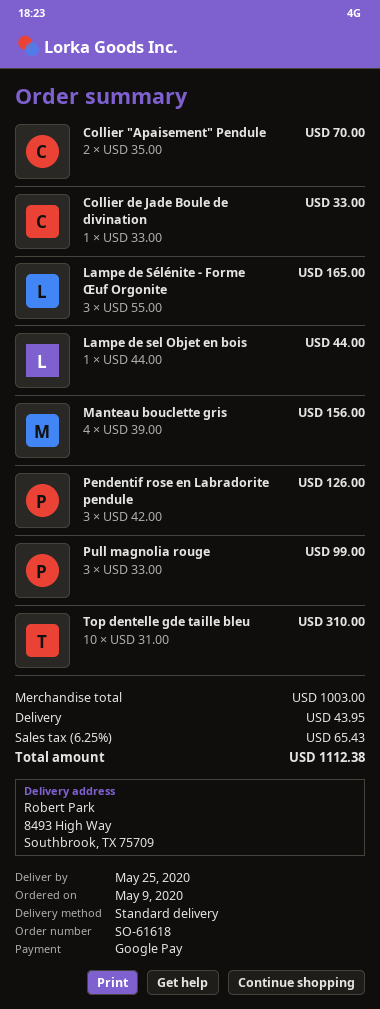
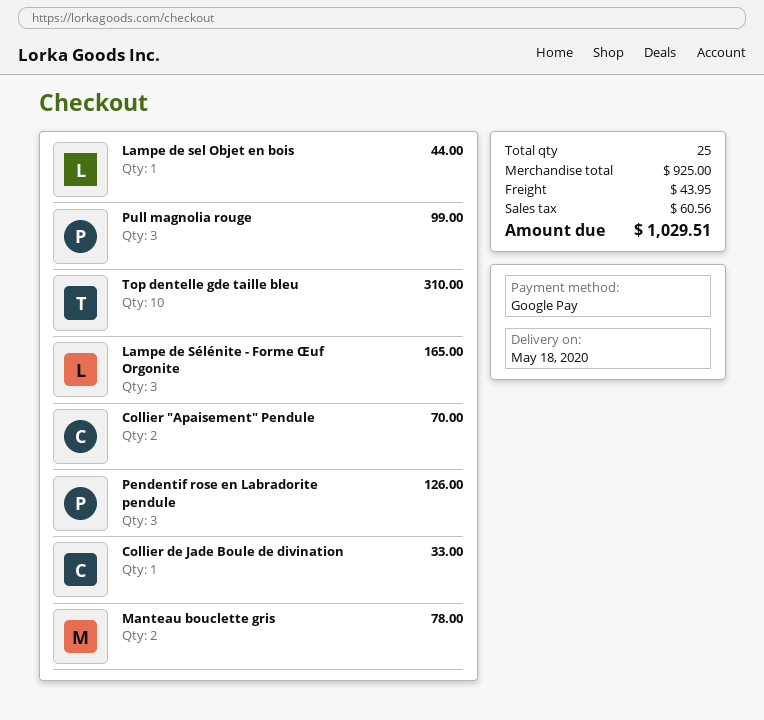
delivery date: 2020-05-25 -> 2020-05-18
Manteau bouclette gris: 4 for 156.00 -> 2 for 78.00
subtotal: 1003.00 -> 925.00
tax: 65.43 -> 60.56
total: 1112.38 -> 1029.51

